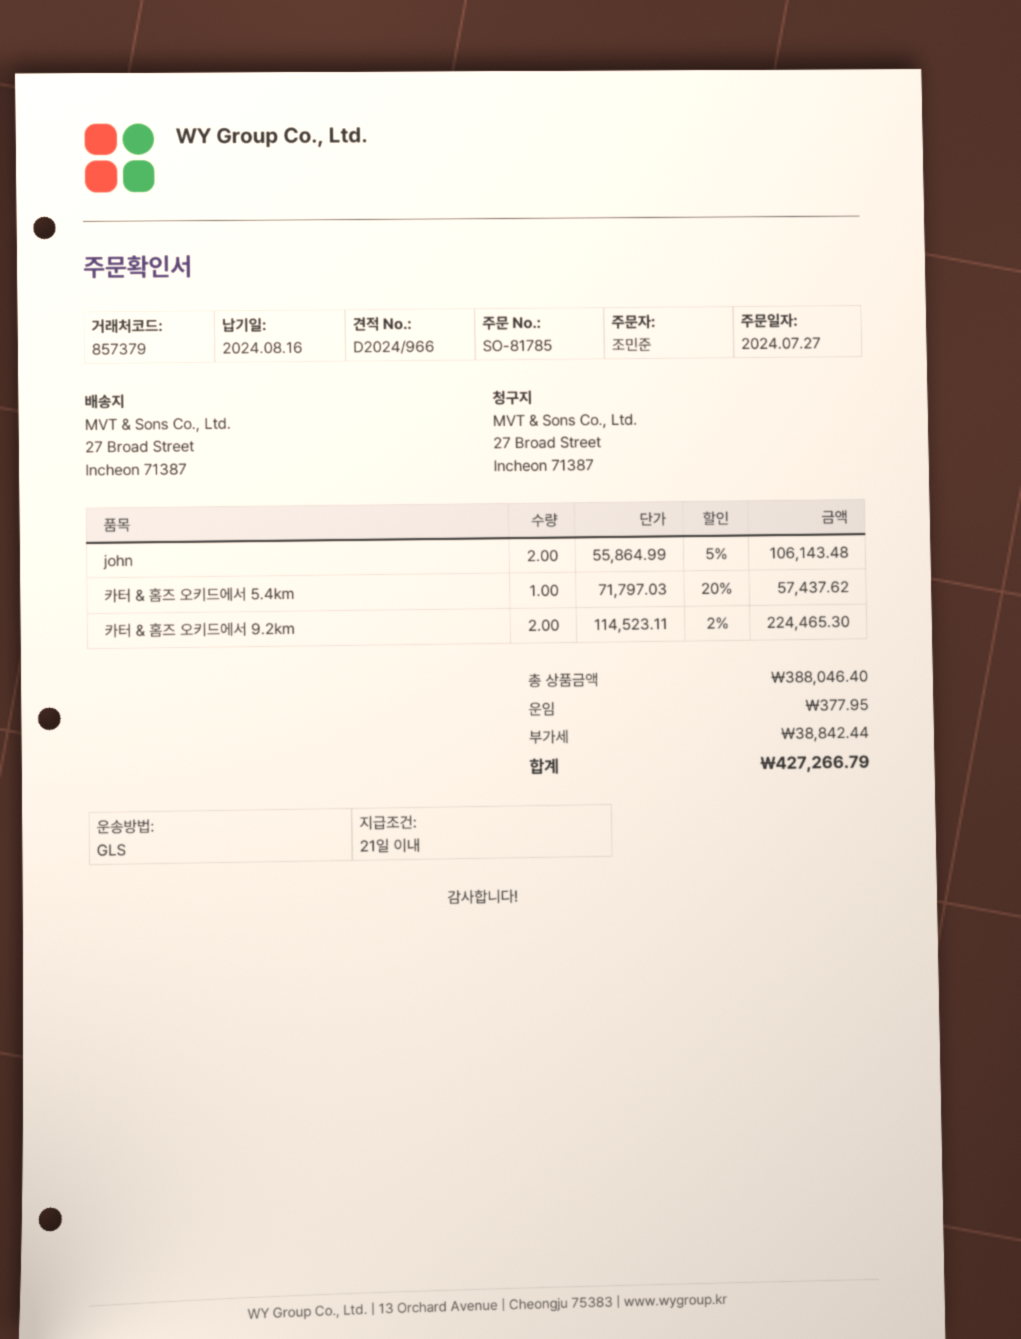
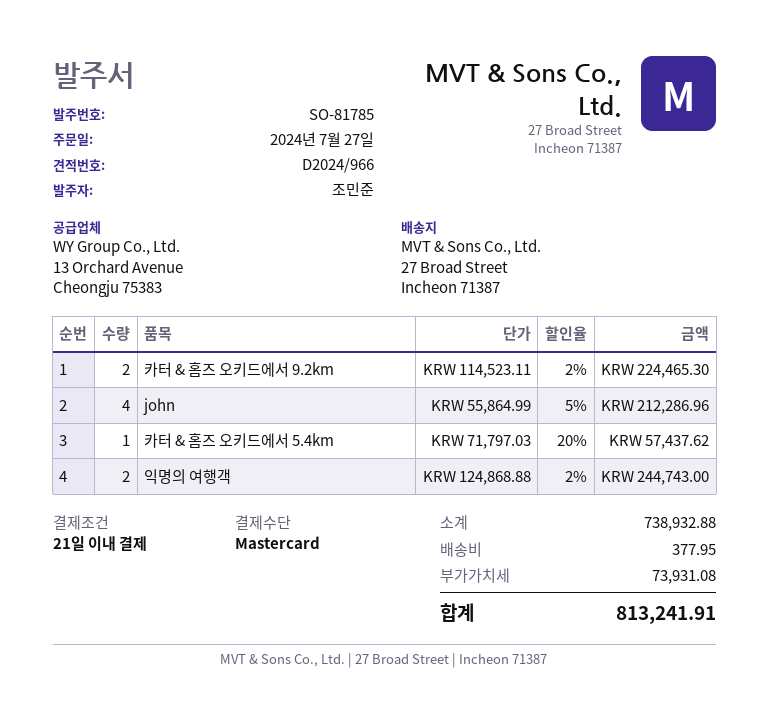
john: 2 x 55864.99 - 5% = 106143.48 -> 4 x 55864.99 - 5% = 212286.96
익명의 여행객: none -> 2 x 124868.88 - 2% = 244743.00
subtotal: 388046.40 -> 738932.88
tax: 38842.44 -> 73931.08
total: 427266.79 -> 813241.91

